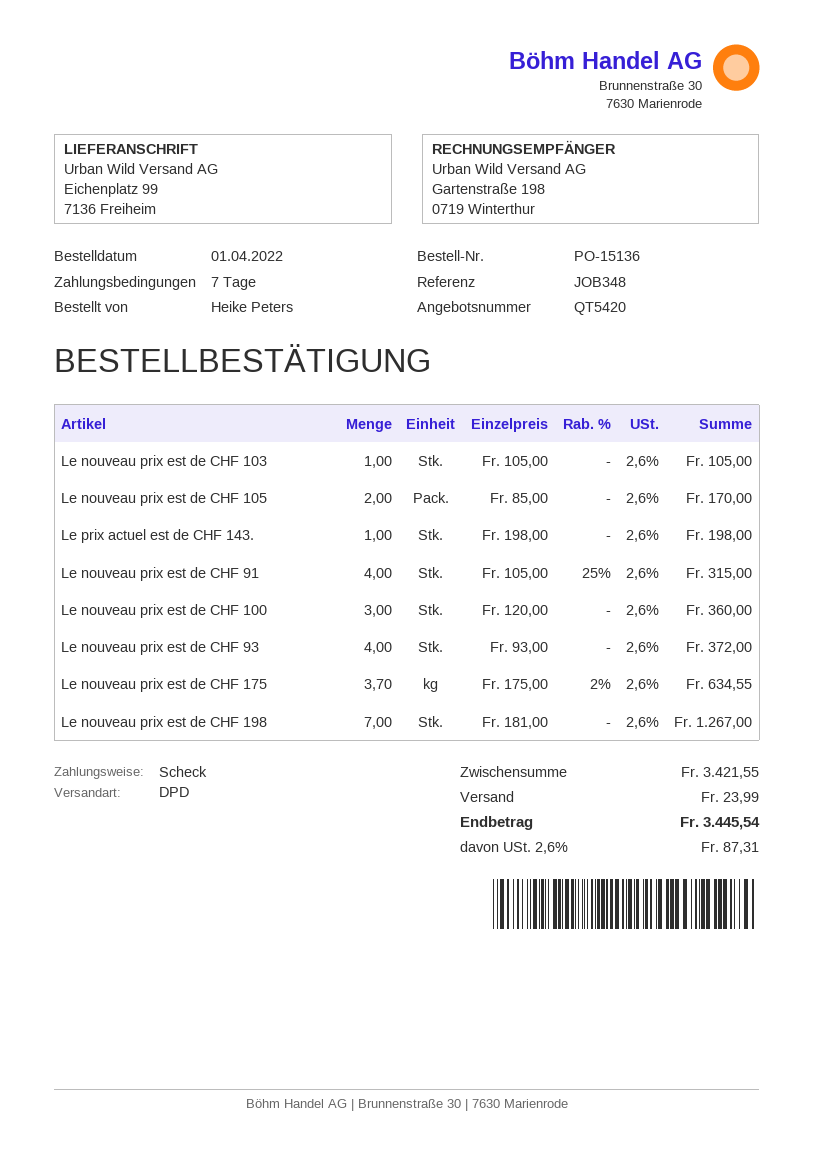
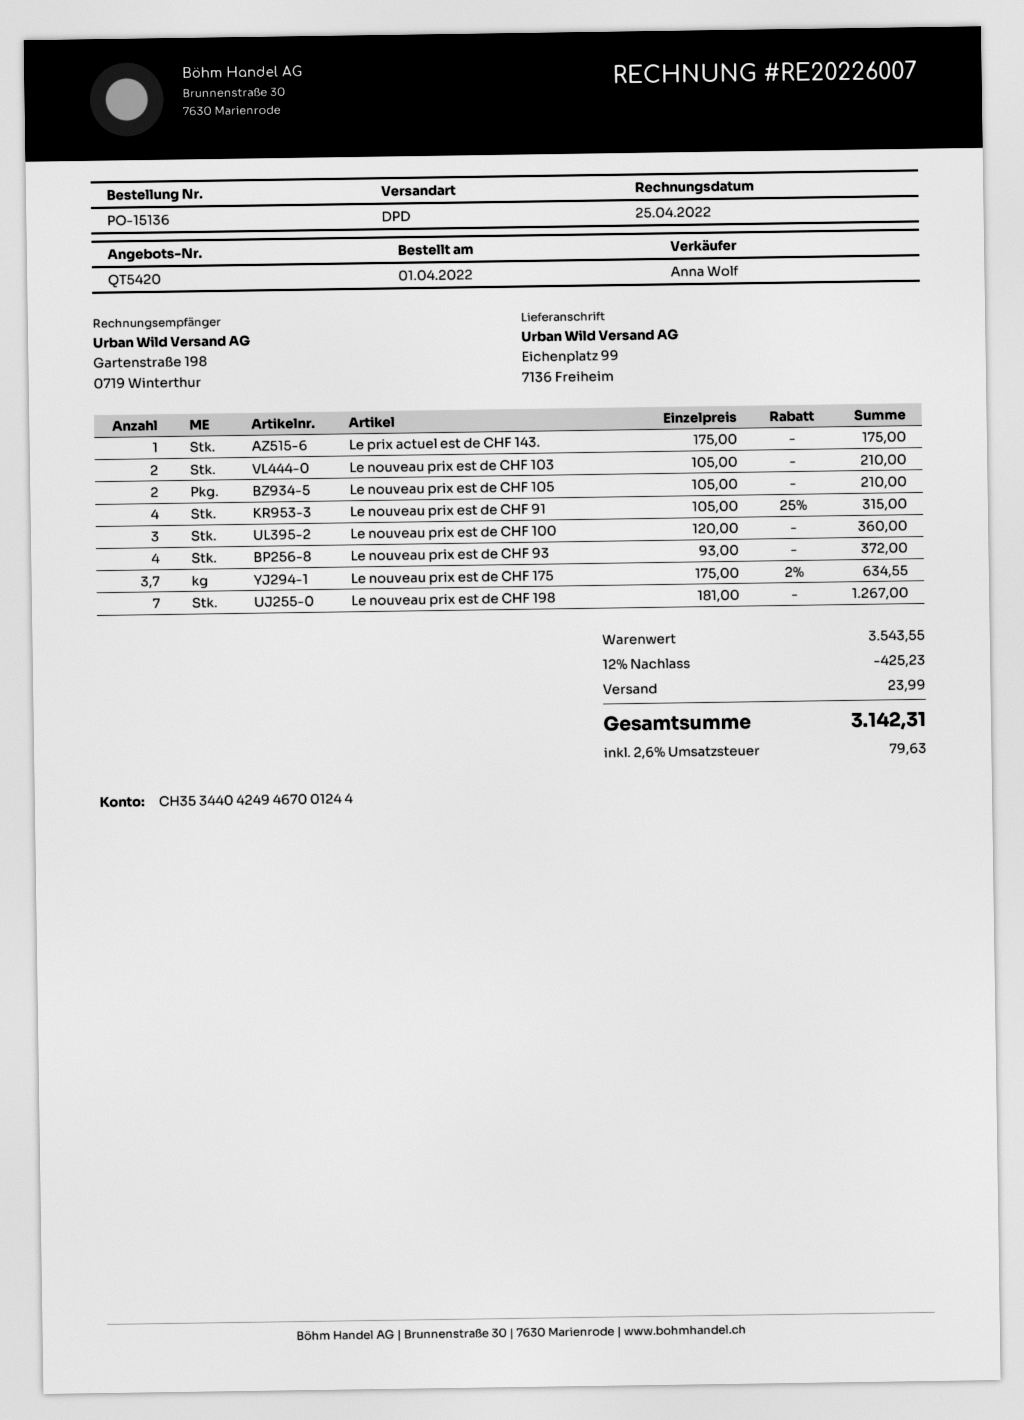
Le nouveau prix est de CHF 103: 1 x 105.00 = 105.00 -> 2 x 105.00 = 210.00
Le nouveau prix est de CHF 105: 2 x 85.00 = 170.00 -> 2 x 105.00 = 210.00
Le prix actuel est de CHF 143.: 1 x 198.00 = 198.00 -> 1 x 175.00 = 175.00
subtotal: 3421.55 -> 3543.55
discount: none -> 12% = 425.23
tax: 2.6% = 87.31 -> 2.6% = 79.63
total: 3445.54 -> 3142.31

